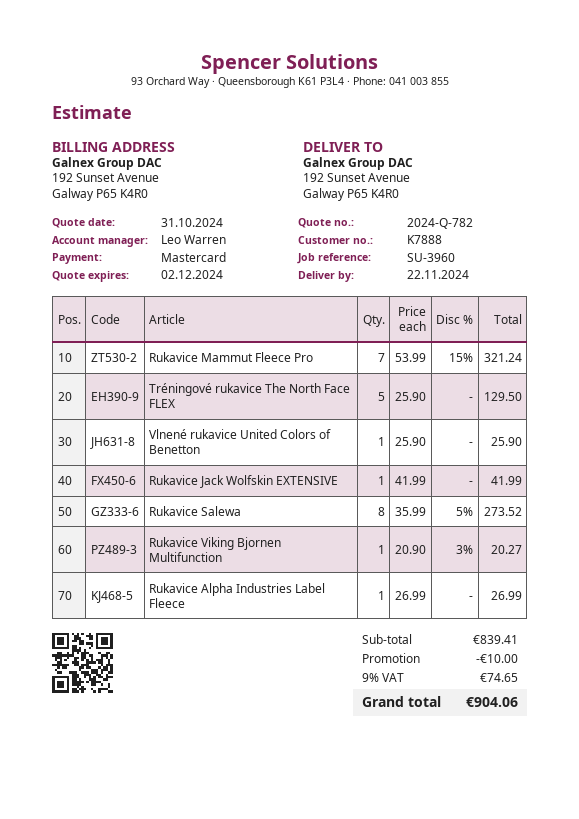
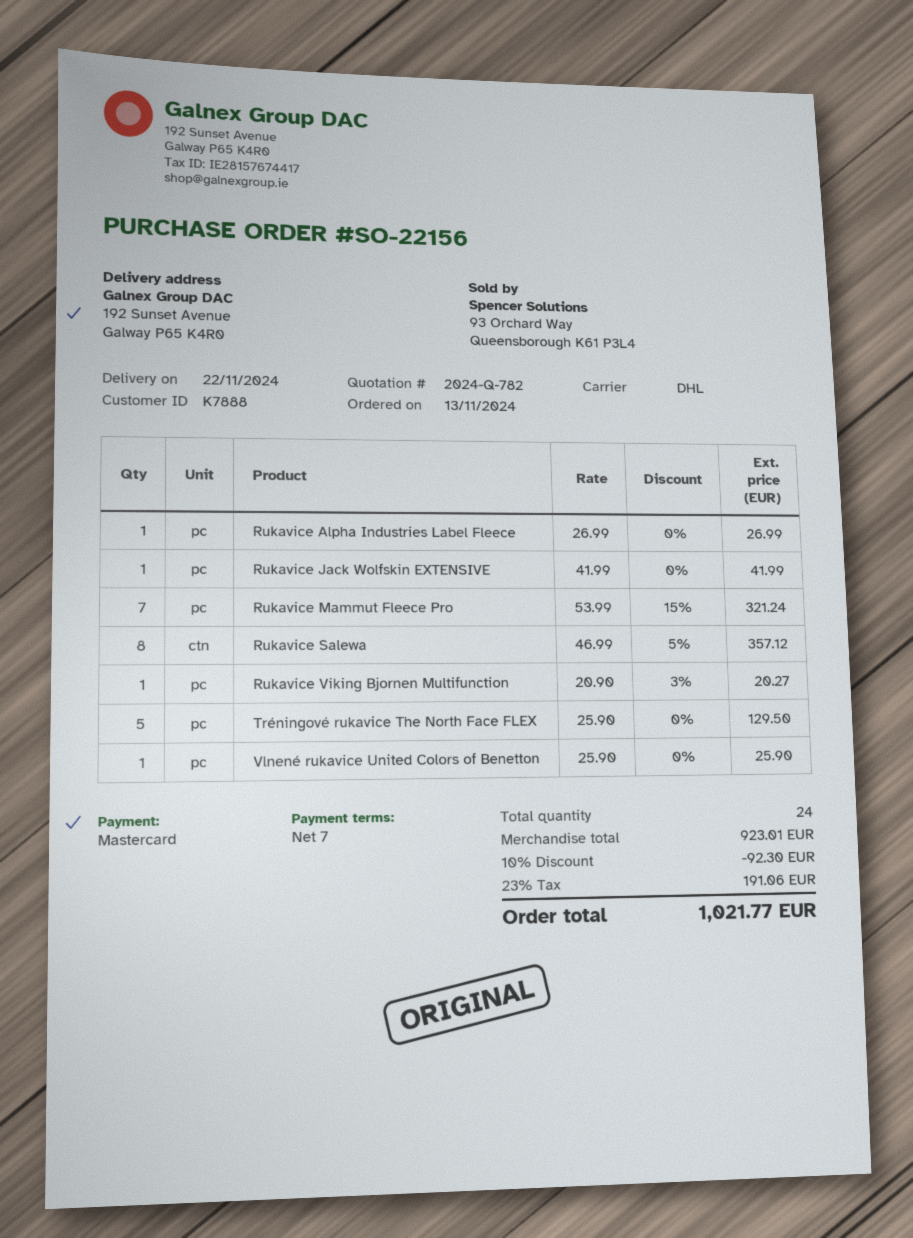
Rukavice Salewa: 8 x 35.99 - 5% = 273.52 -> 8 x 46.99 - 5% = 357.12
subtotal: 839.41 -> 923.01
discount: 10.00 -> 92.30
tax: 9% = 74.65 -> 23% = 191.06
total: 904.06 -> 1021.77

